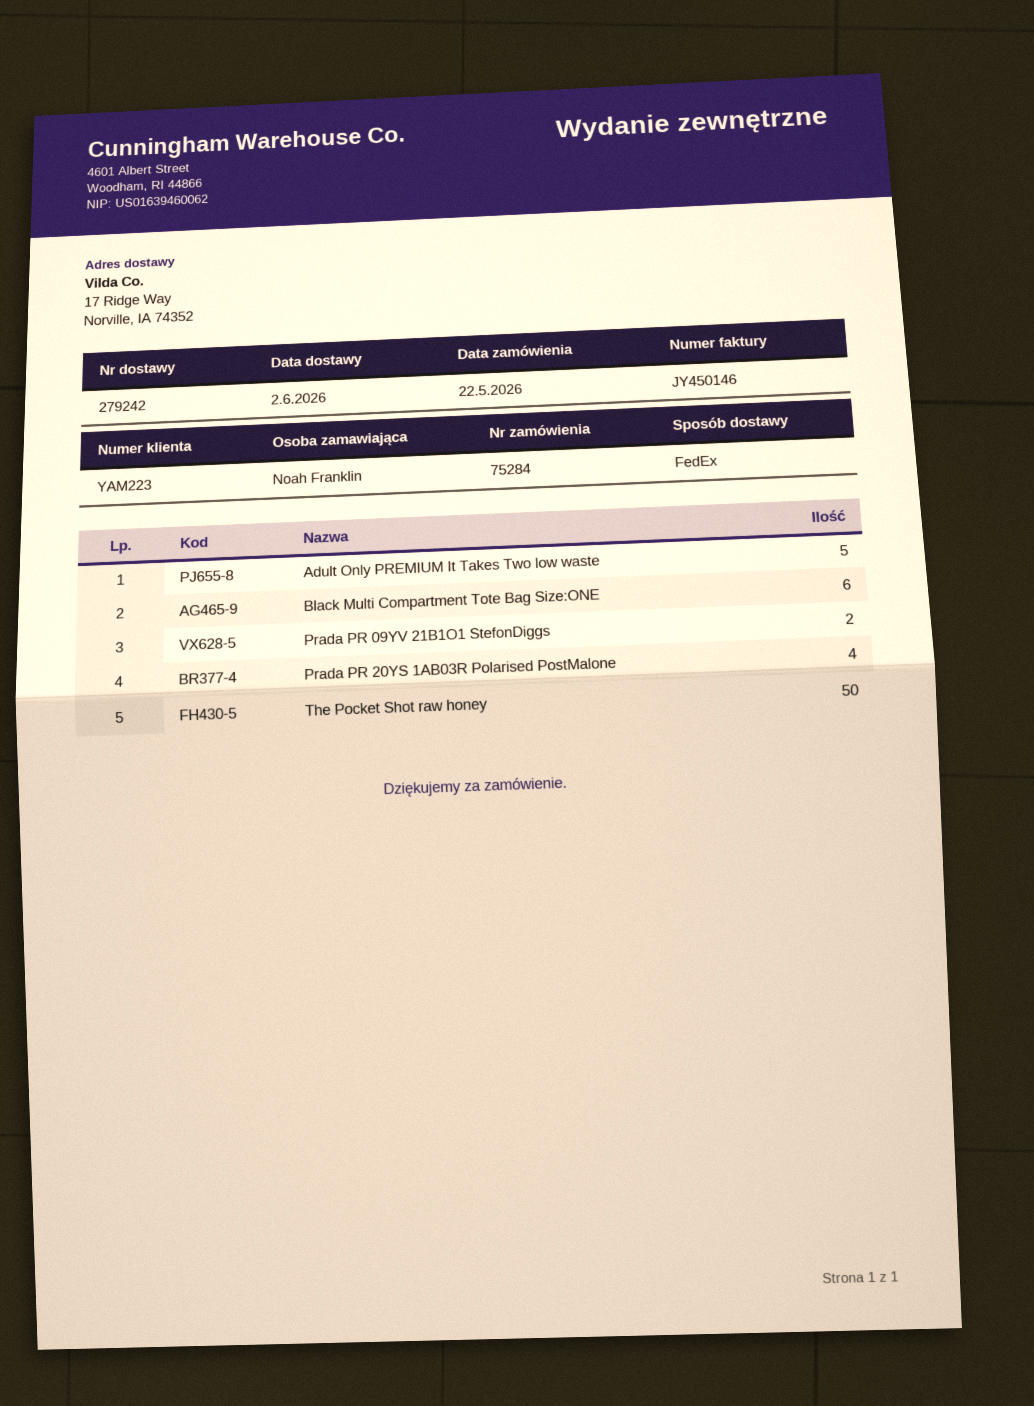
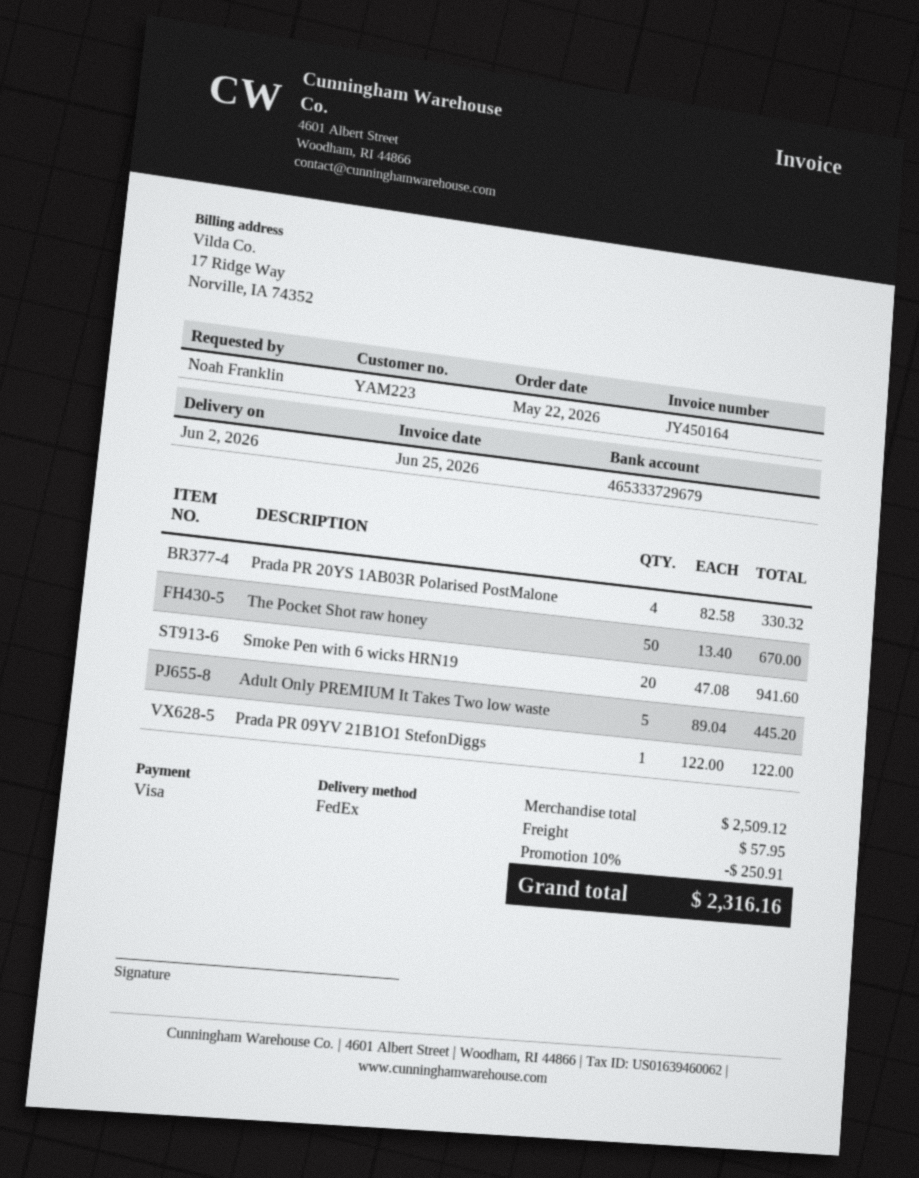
invoice number: JY450146 -> JY450164
Black Multi Compartment Tote Bag Size:ONE: 6 -> none
Prada PR 09YV 21B1O1 StefonDiggs: 2 -> 1
Smoke Pen with 6 wicks HRN19: none -> 20

